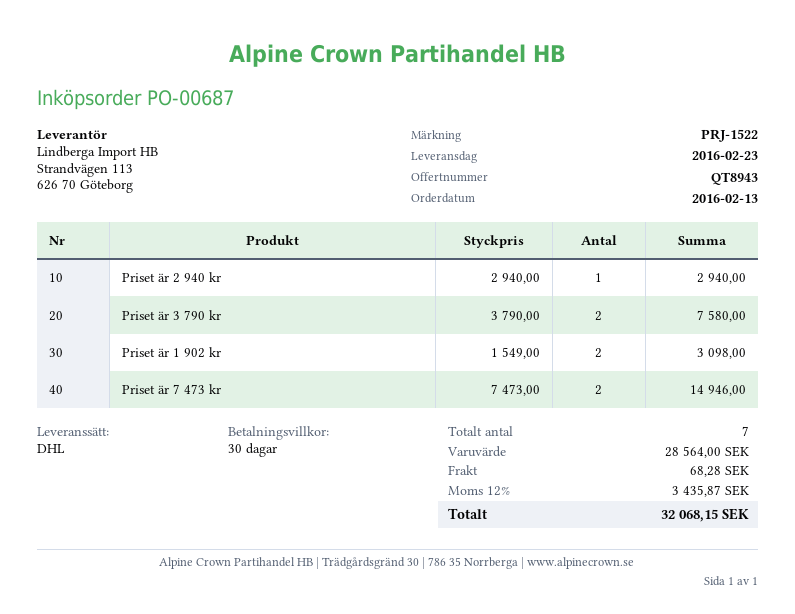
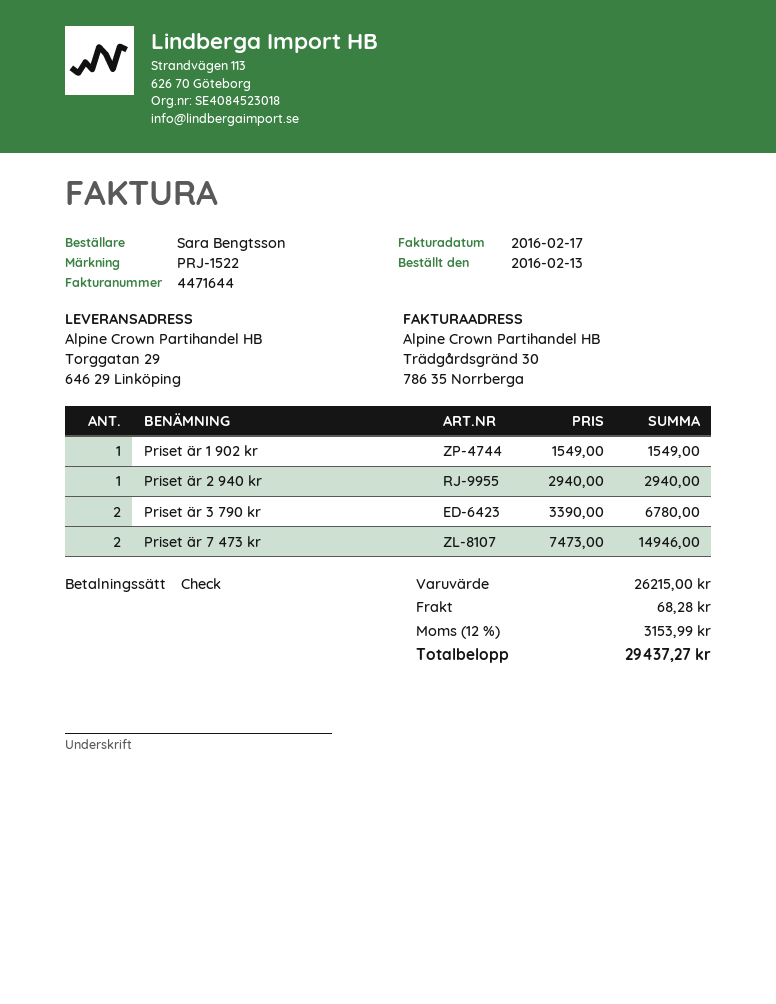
Priset är 3 790 kr: 2 x 3790.00 = 7580.00 -> 2 x 3390.00 = 6780.00
Priset är 1 902 kr: 2 x 1549.00 = 3098.00 -> 1 x 1549.00 = 1549.00
subtotal: 28564.00 -> 26215.00
tax: 12% = 3435.87 -> 12% = 3153.99
total: 32068.15 -> 29437.27

